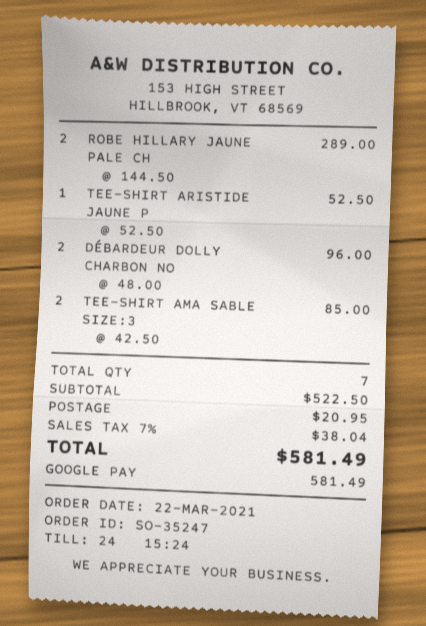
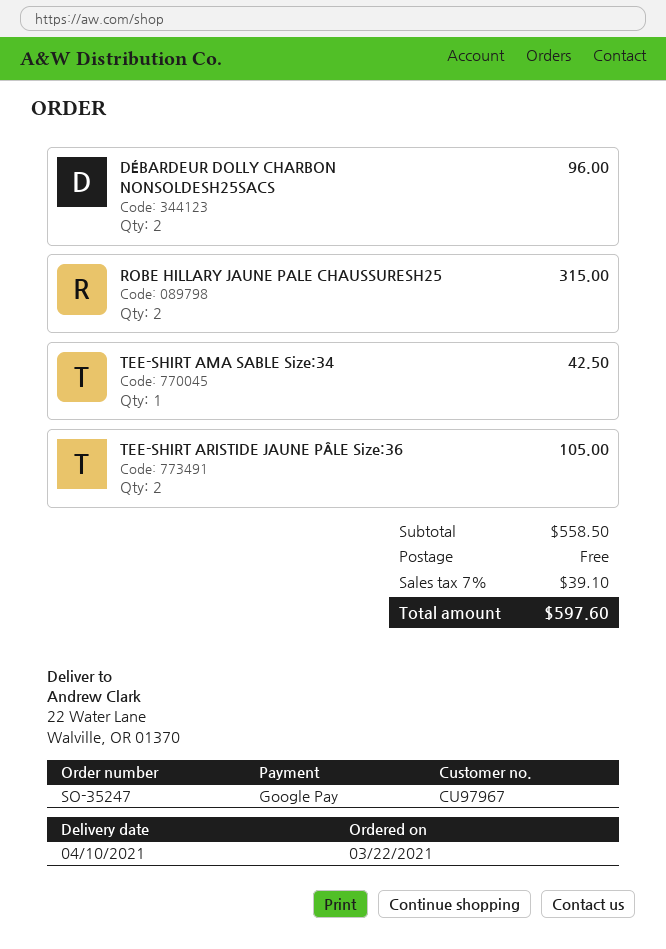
ROBE HILLARY JAUNE PALE CH: 2 for 289.00 -> 2 for 315.00
TEE-SHIRT ARISTIDE JAUNE P: 1 for 52.50 -> 2 for 105.00
TEE-SHIRT AMA SABLE SIZE:3: 2 for 85.00 -> 1 for 42.50
subtotal: 522.50 -> 558.50
shipping: 20.95 -> 0.00
tax: 7% = 38.04 -> 7% = 39.10
total: 581.49 -> 597.60

